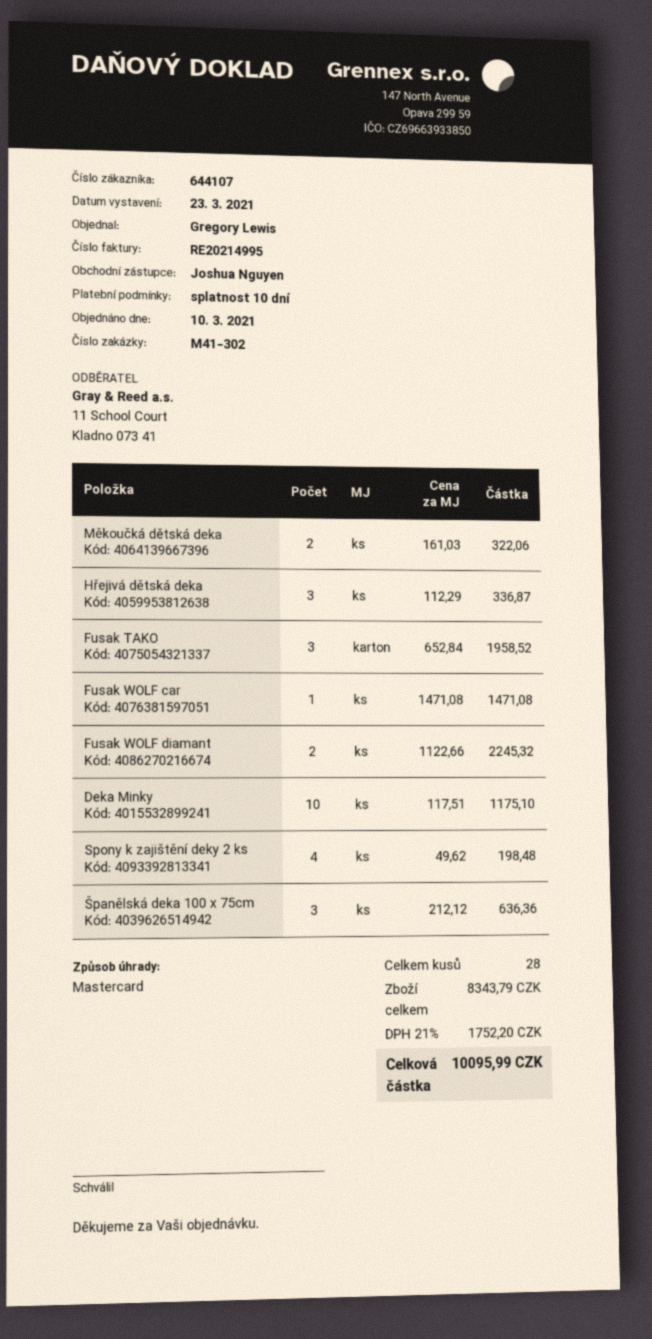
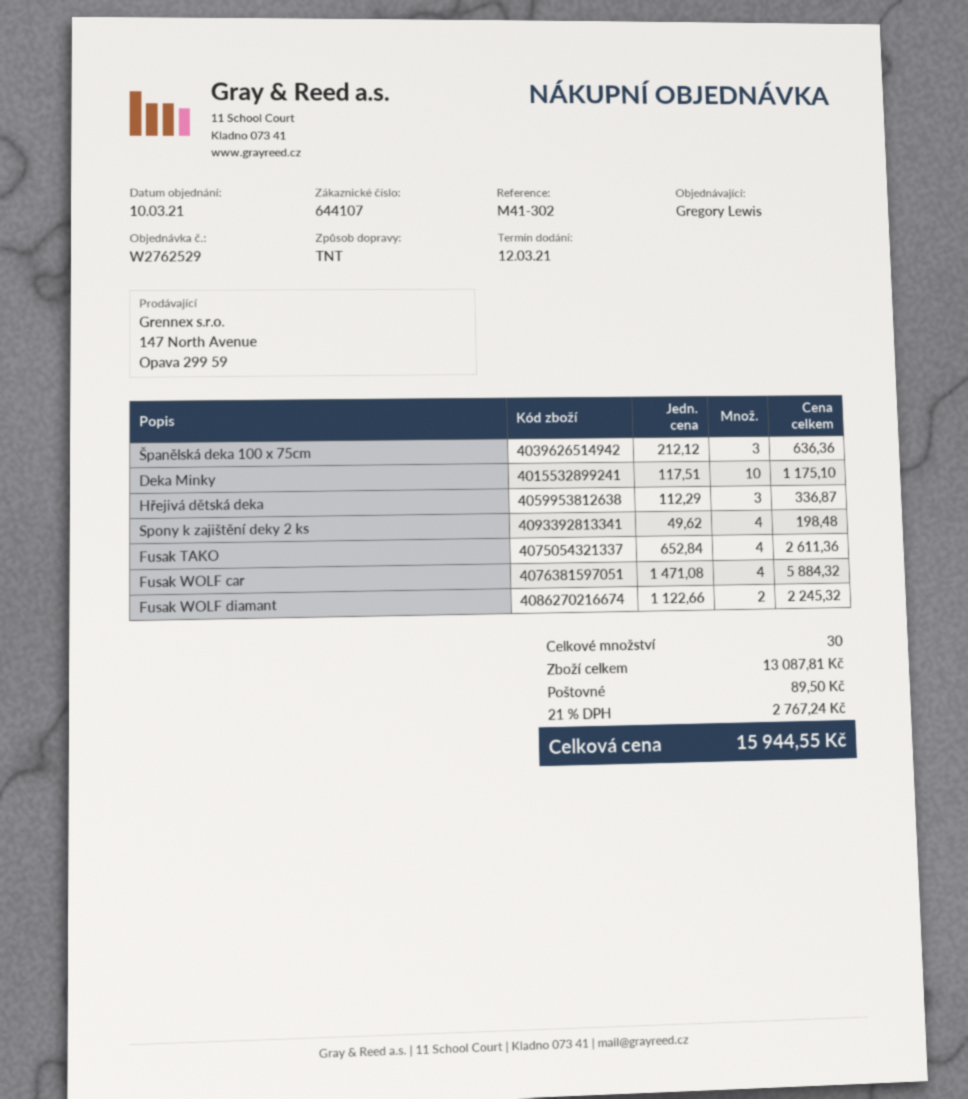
Měkoučká dětská deka: 2 x 161.03 = 322.06 -> none
Fusak TAKO: 3 x 652.84 = 1958.52 -> 4 x 652.84 = 2611.36
Fusak WOLF car: 1 x 1471.08 = 1471.08 -> 4 x 1471.08 = 5884.32
total quantity: 28 -> 30
subtotal: 8343.79 -> 13087.81
shipping: none -> 89.50
tax: 21% = 1752.20 -> 21% = 2767.24
total: 10095.99 -> 15944.55

